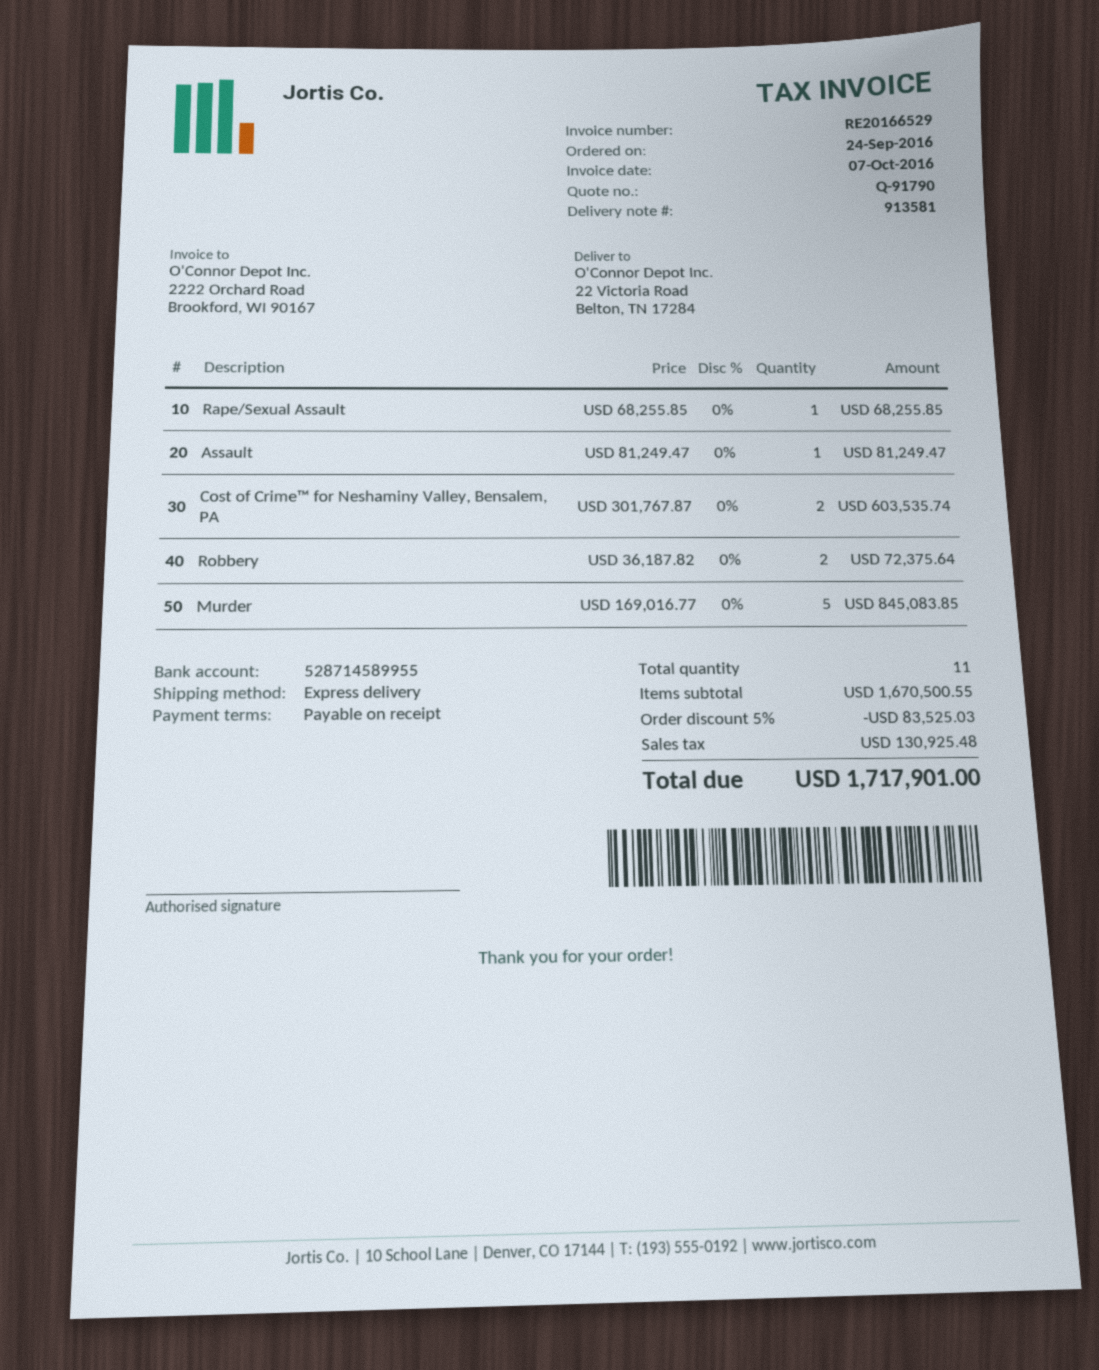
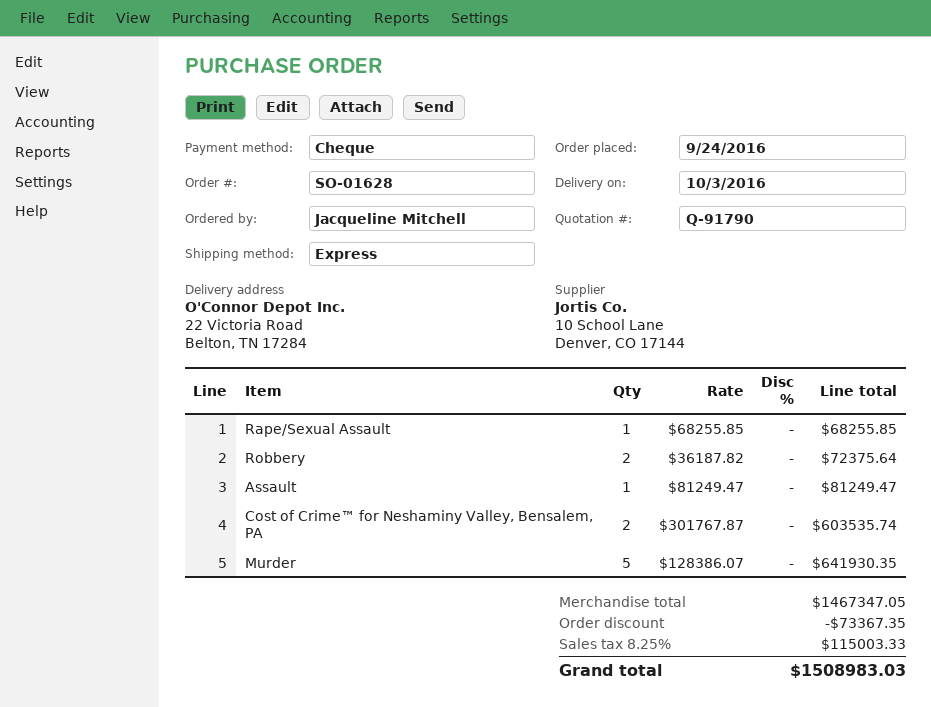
Murder: 5 x 169016.77 = 845083.85 -> 5 x 128386.07 = 641930.35
subtotal: 1670500.55 -> 1467347.05
discount: 83525.03 -> 73367.35
tax: 130925.48 -> 115003.33
total: 1717901.00 -> 1508983.03

